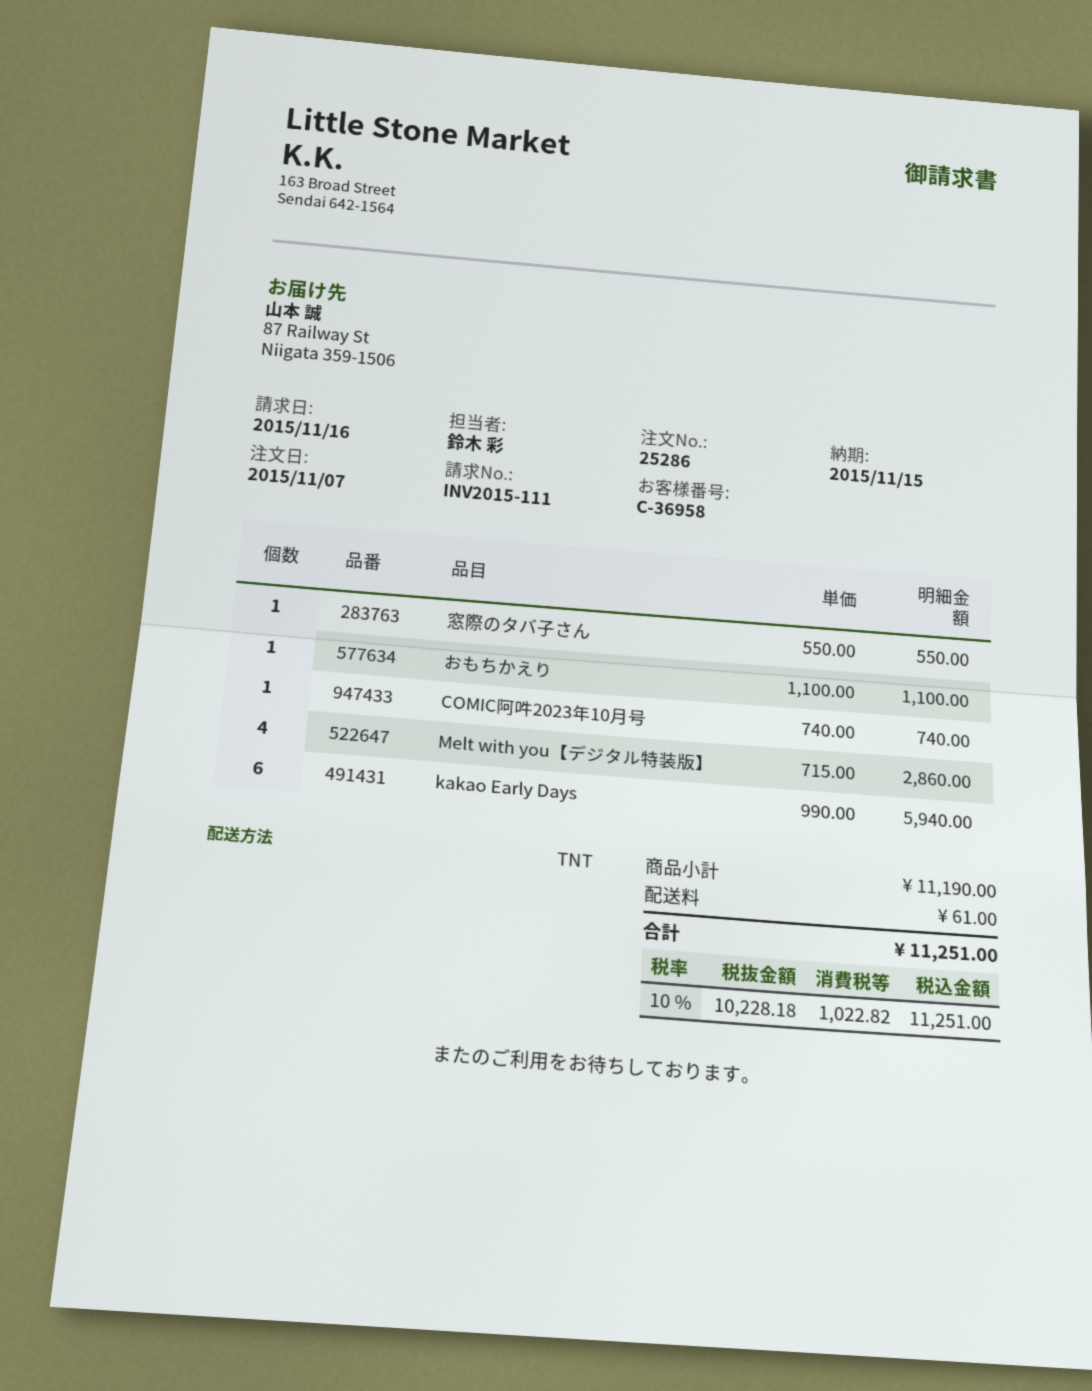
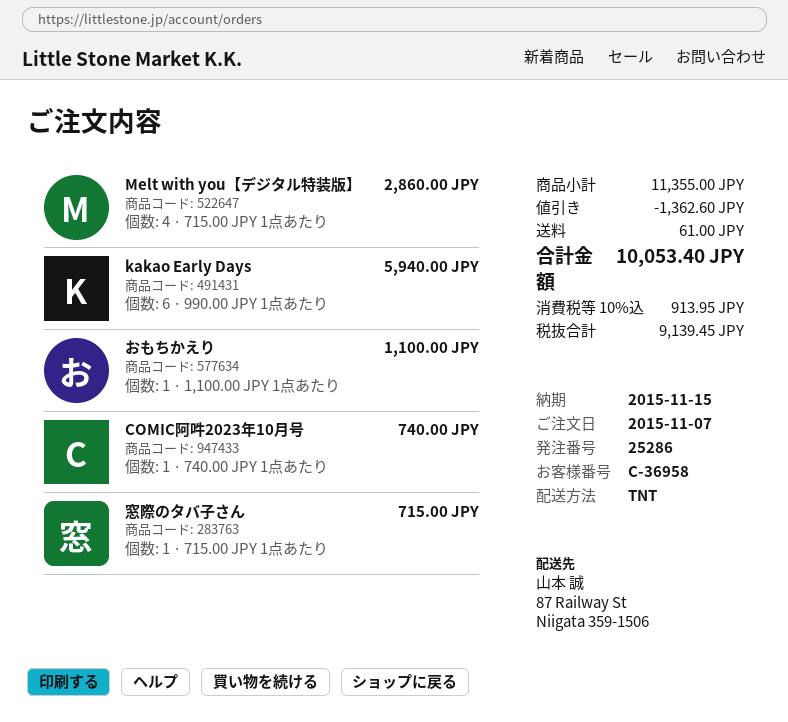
窓際のタバ子さん: 1 x 550.00 = 550.00 -> 1 x 715.00 = 715.00
subtotal: 11190.00 -> 11355.00
discount: none -> 1362.60
net: 10228.18 -> 9139.45
tax: 10% = 1022.82 -> 10% = 913.95
total: 11251.00 -> 10053.40

